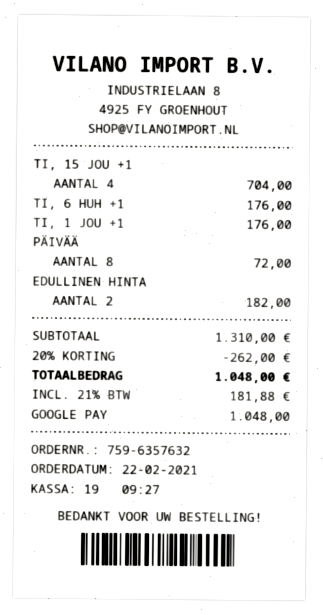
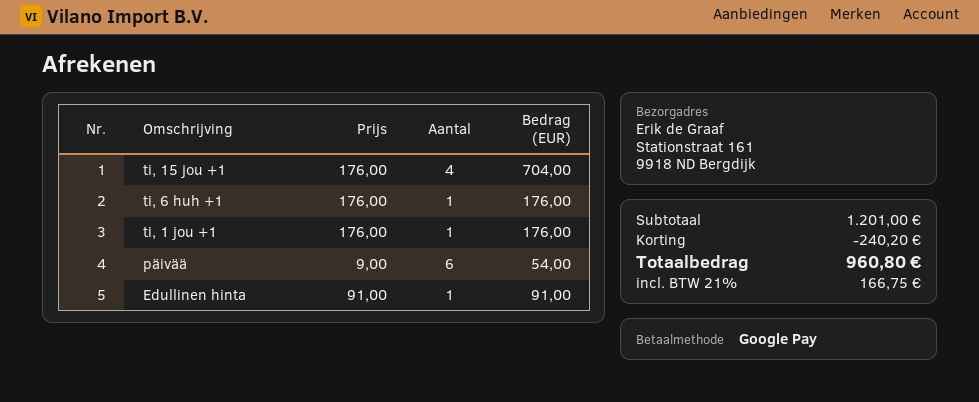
PÄIVÄÄ: 8 for 72.00 -> 6 for 54.00
EDULLINEN HINTA: 2 for 182.00 -> 1 for 91.00
subtotal: 1310.00 -> 1201.00
discount: 262.00 -> 240.20
tax: 21% = 181.88 -> 21% = 166.75
total: 1048.00 -> 960.80

